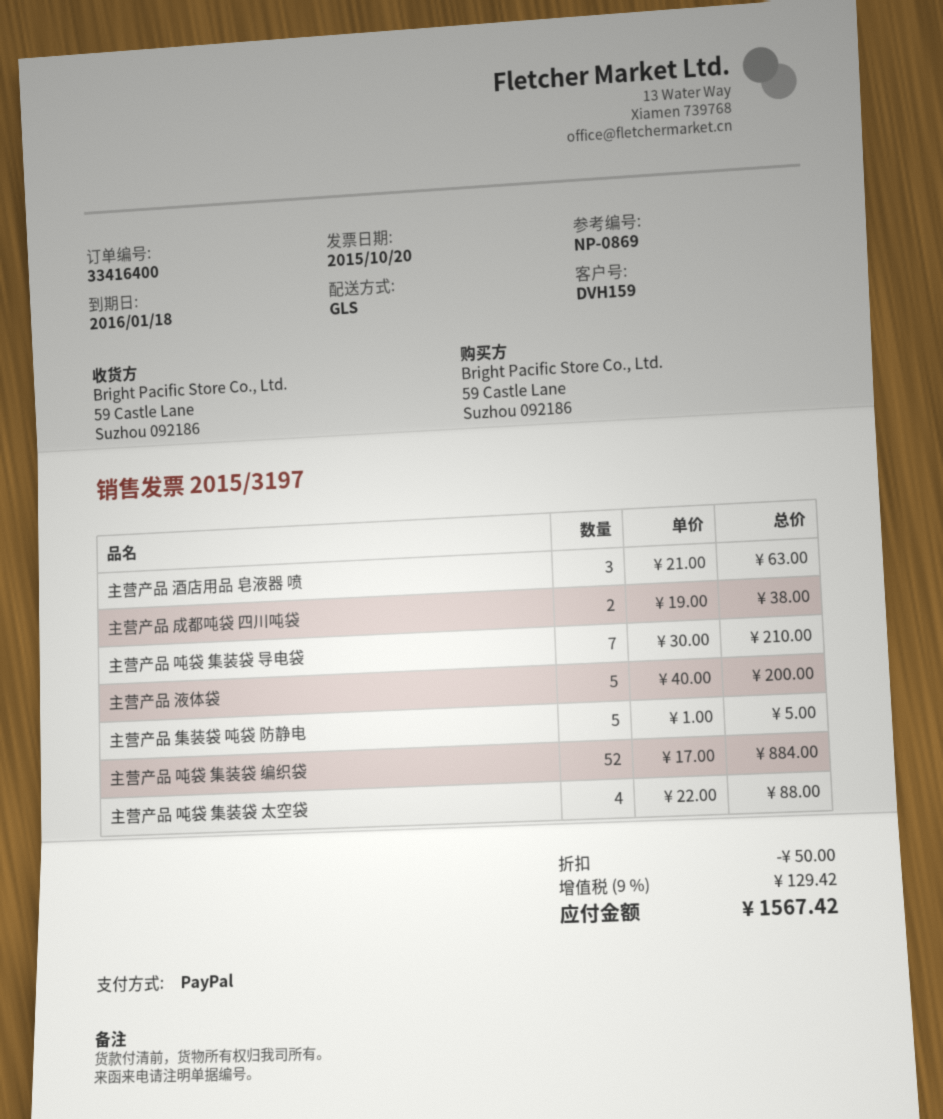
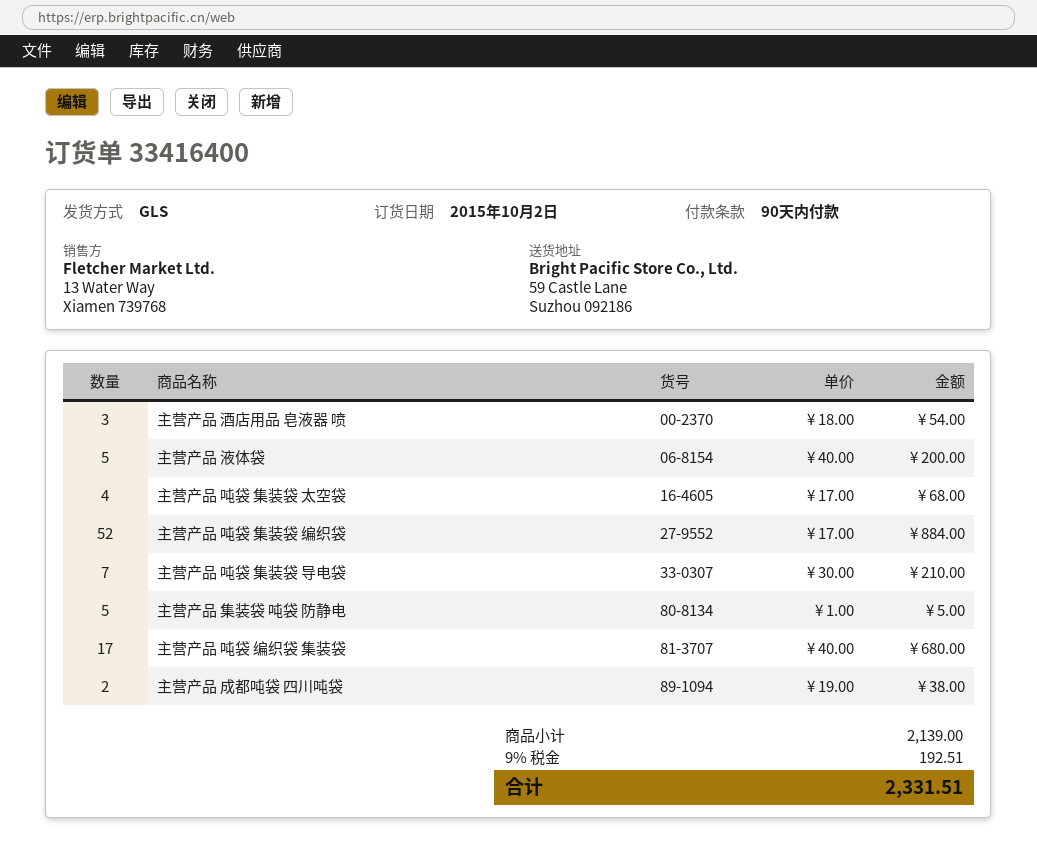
主营产品 酒店用品 皂液器 喷: 3 x 21.00 = 63.00 -> 3 x 18.00 = 54.00
主营产品 吨袋 集装袋 太空袋: 4 x 22.00 = 88.00 -> 4 x 17.00 = 68.00
主营产品 吨袋 编织袋 集装袋: none -> 17 x 40.00 = 680.00
discount: 50.00 -> none
tax: 9% = 129.42 -> 9% = 192.51
total: 1567.42 -> 2331.51

